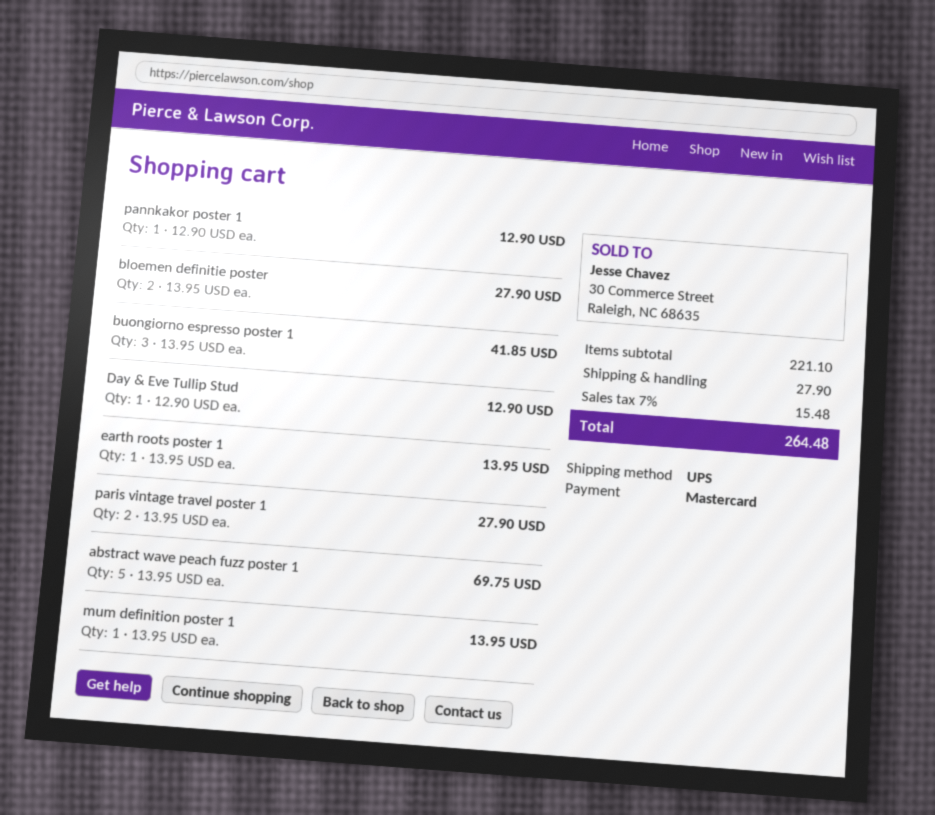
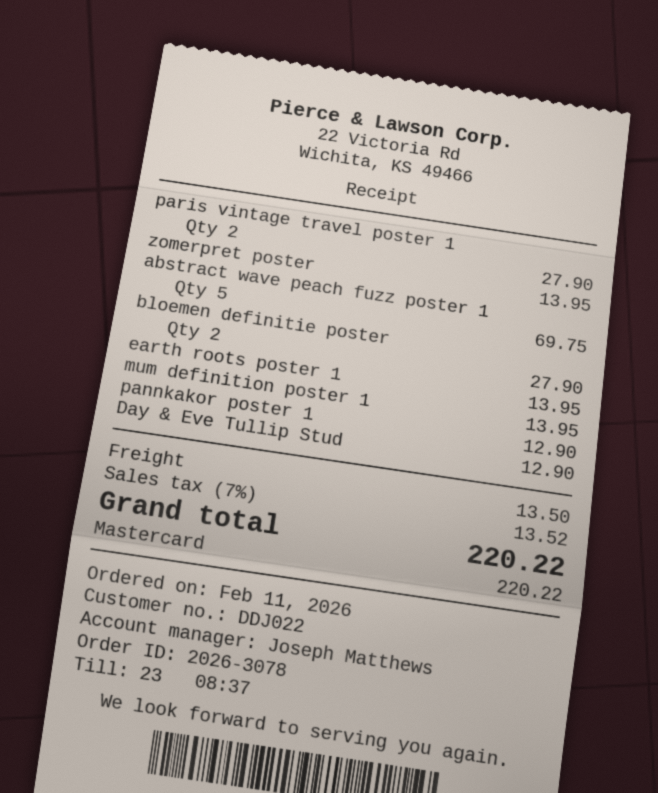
buongiorno espresso poster 1: 3 for 41.85 -> none
zomerpret poster: none -> 1 for 13.95
shipping: 27.90 -> 13.50
tax: 7% = 15.48 -> 7% = 13.52
total: 264.48 -> 220.22

